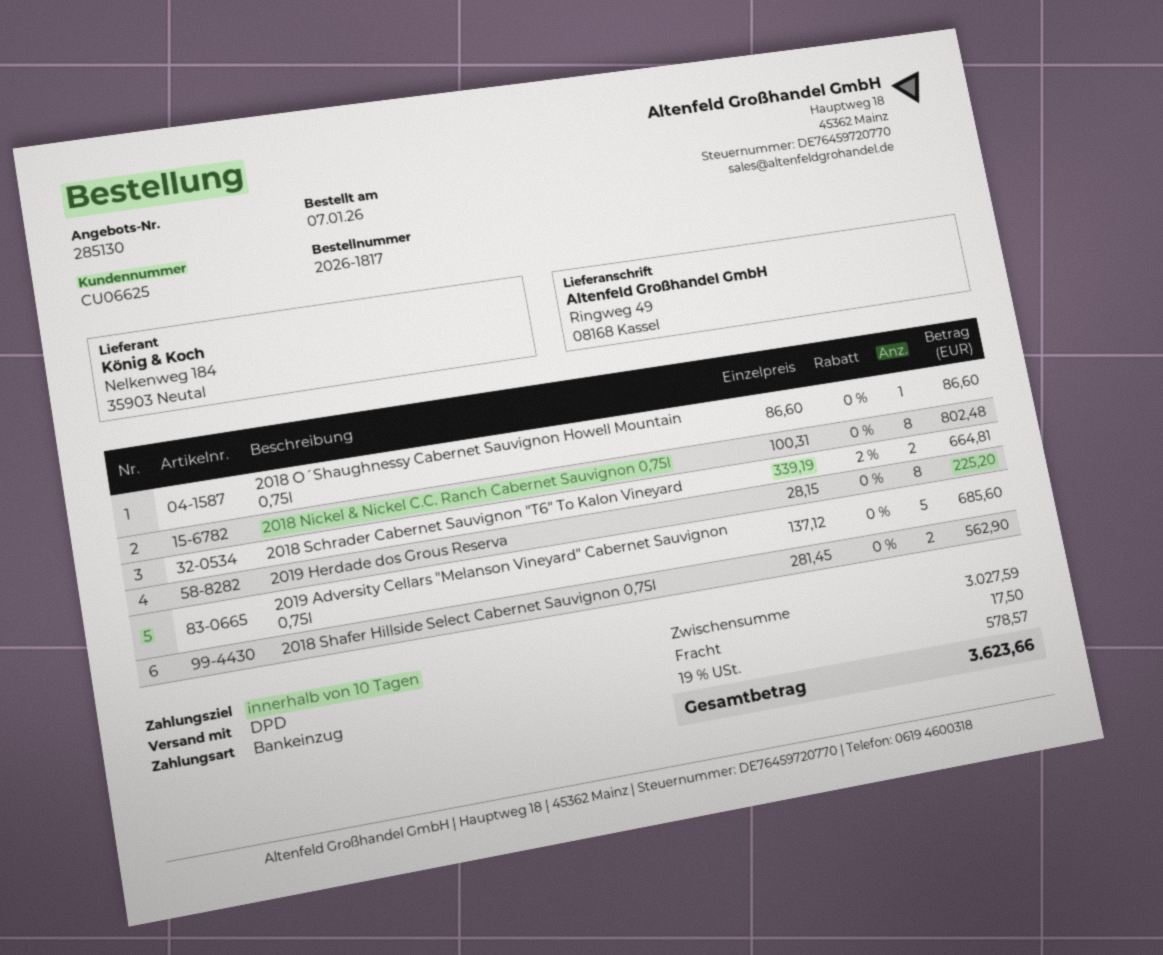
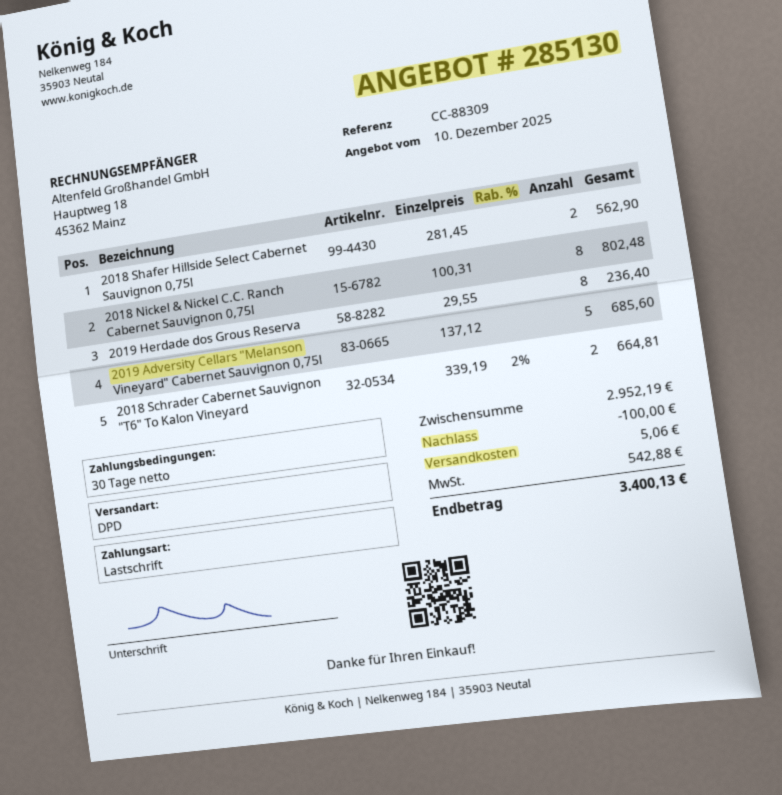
payment terms: 10 days -> 30 days
2018 O´Shaughnessy Cabernet Sauvignon Howell Mountain 0,75l: 1 x 86.60 = 86.60 -> none
2019 Herdade dos Grous Reserva: 8 x 28.15 = 225.20 -> 8 x 29.55 = 236.40
subtotal: 3027.59 -> 2952.19
discount: none -> 100.00
shipping: 17.50 -> 5.06
tax: 578.57 -> 542.88
total: 3623.66 -> 3400.13

